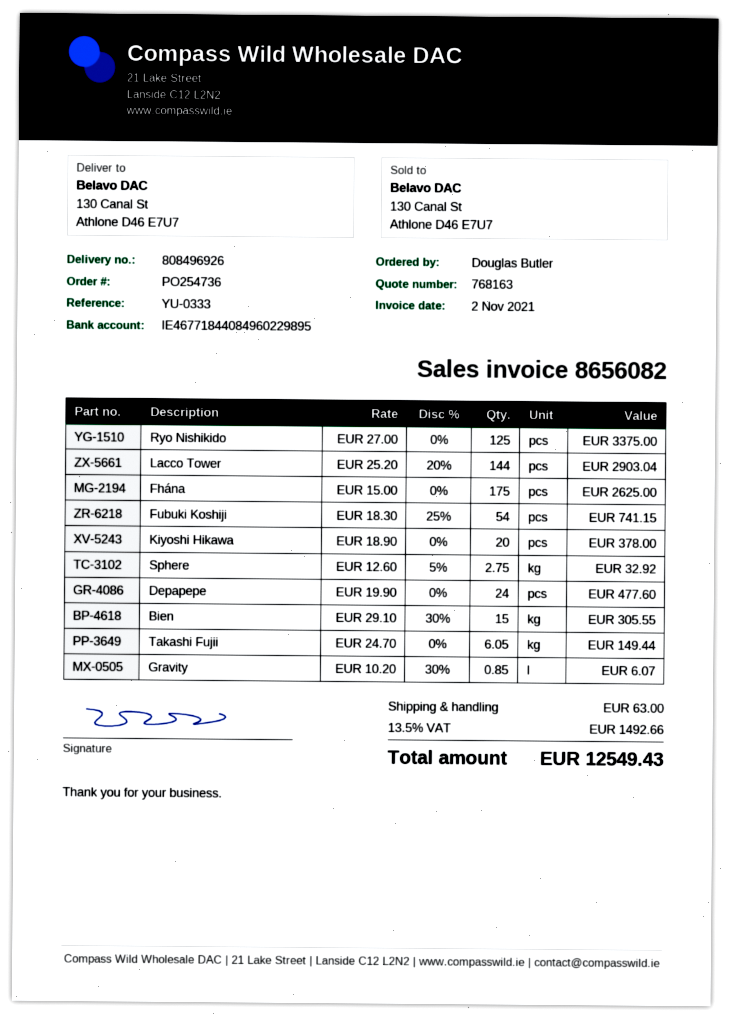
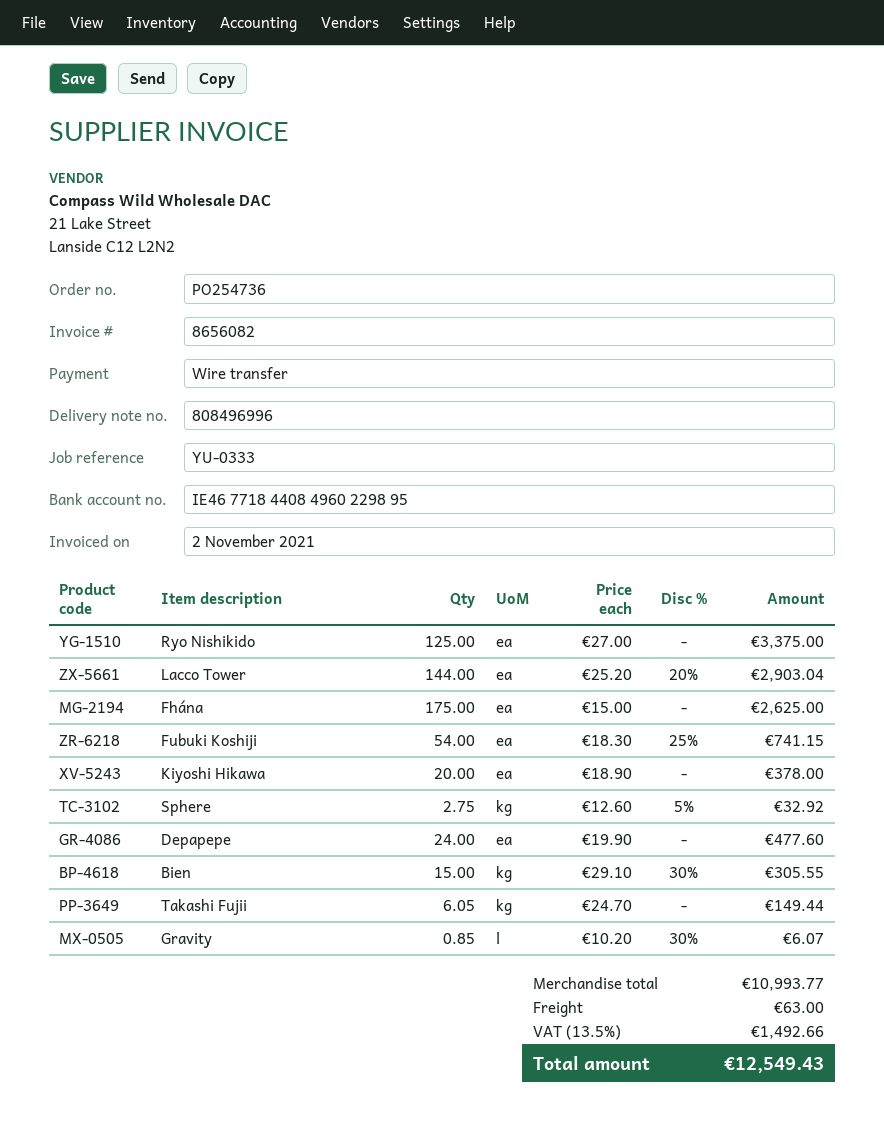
delivery note number: 808496926 -> 808496996

